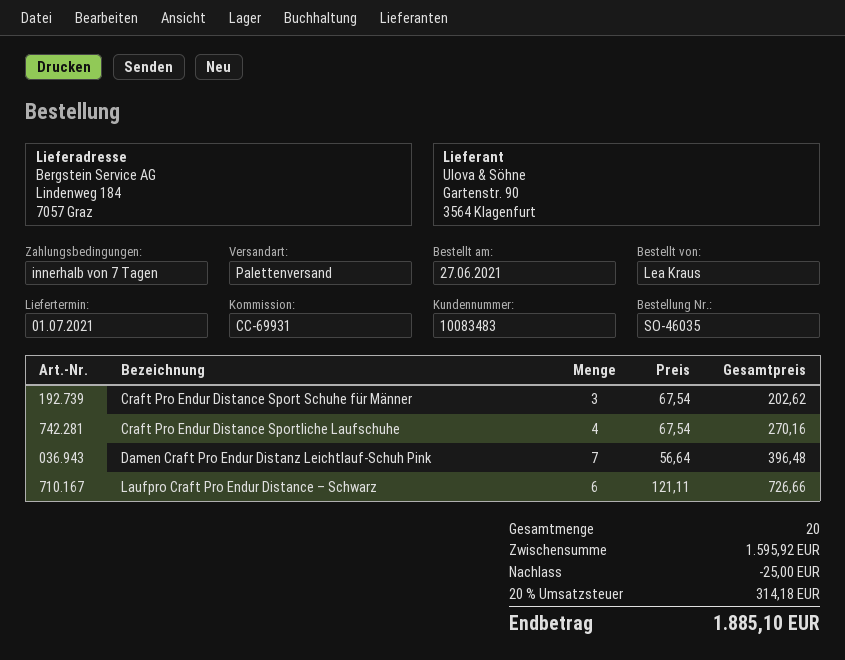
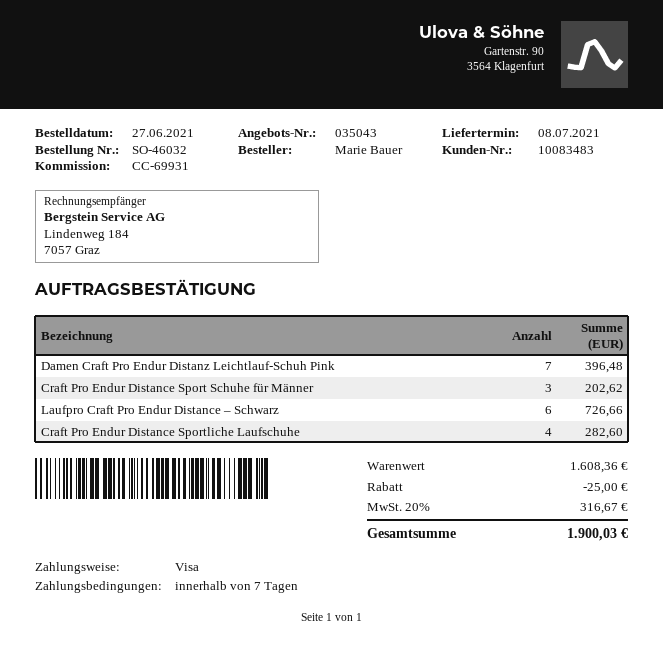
order number: SO-46035 -> SO-46032
delivery date: 2021-07-01 -> 2021-07-08
ordered by: Lea Kraus -> Marie Bauer
Craft Pro Endur Distance Sportliche Laufschuhe: 4 for 270.16 -> 4 for 282.60
subtotal: 1595.92 -> 1608.36
tax: 20% = 314.18 -> 20% = 316.67
total: 1885.10 -> 1900.03

